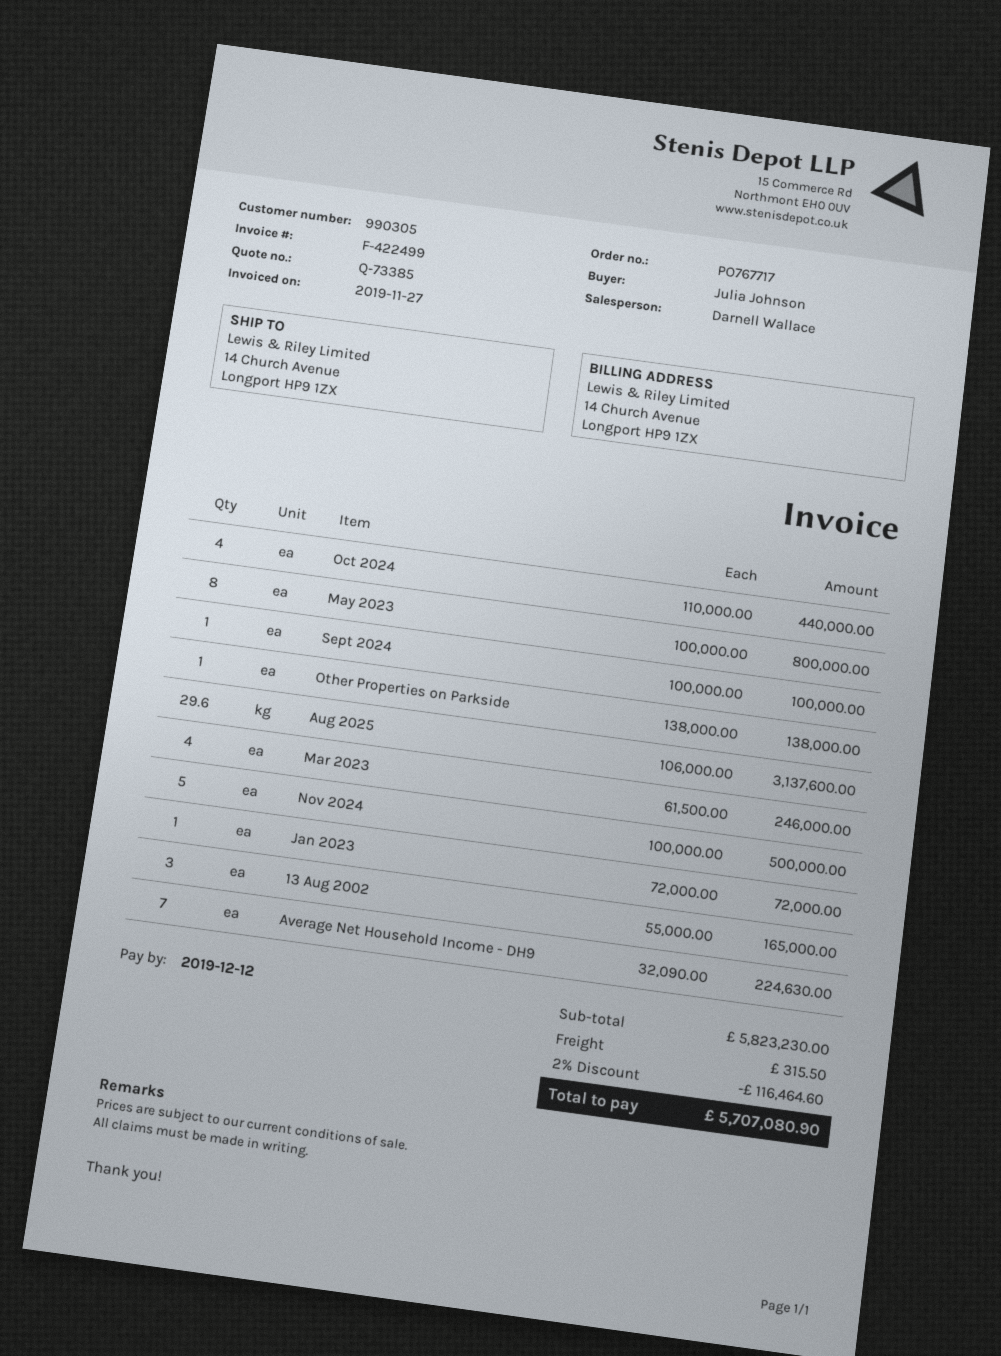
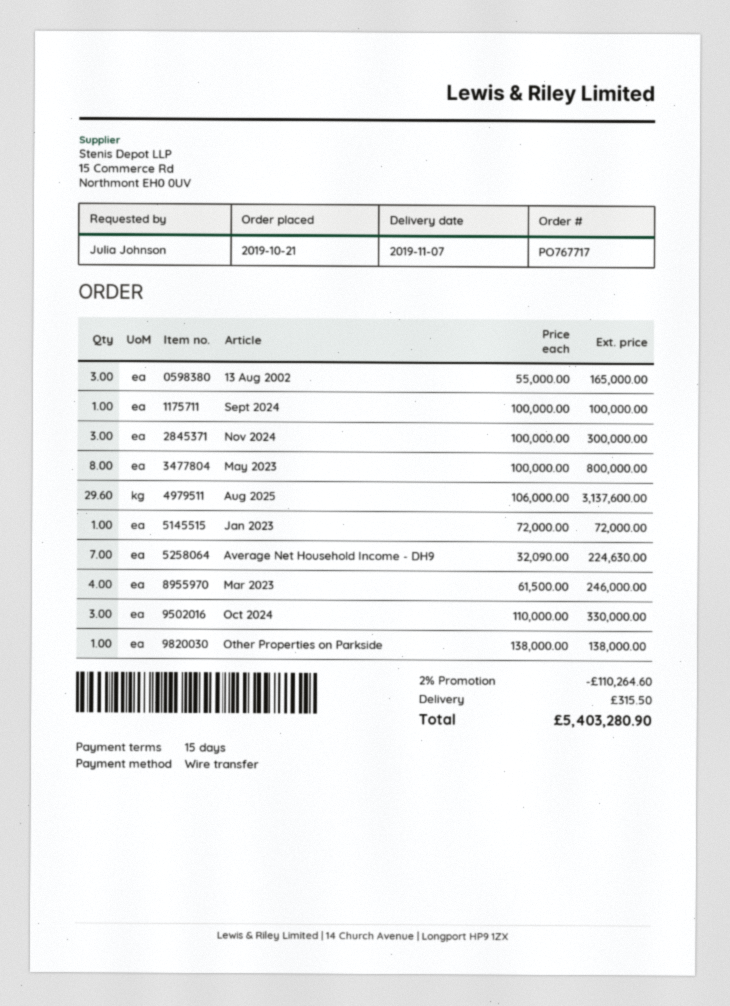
Oct 2024: 4 x 110000.00 = 440000.00 -> 3 x 110000.00 = 330000.00
Nov 2024: 5 x 100000.00 = 500000.00 -> 3 x 100000.00 = 300000.00
discount: 2% = 116464.60 -> 2% = 110264.60
total: 5707080.90 -> 5403280.90

